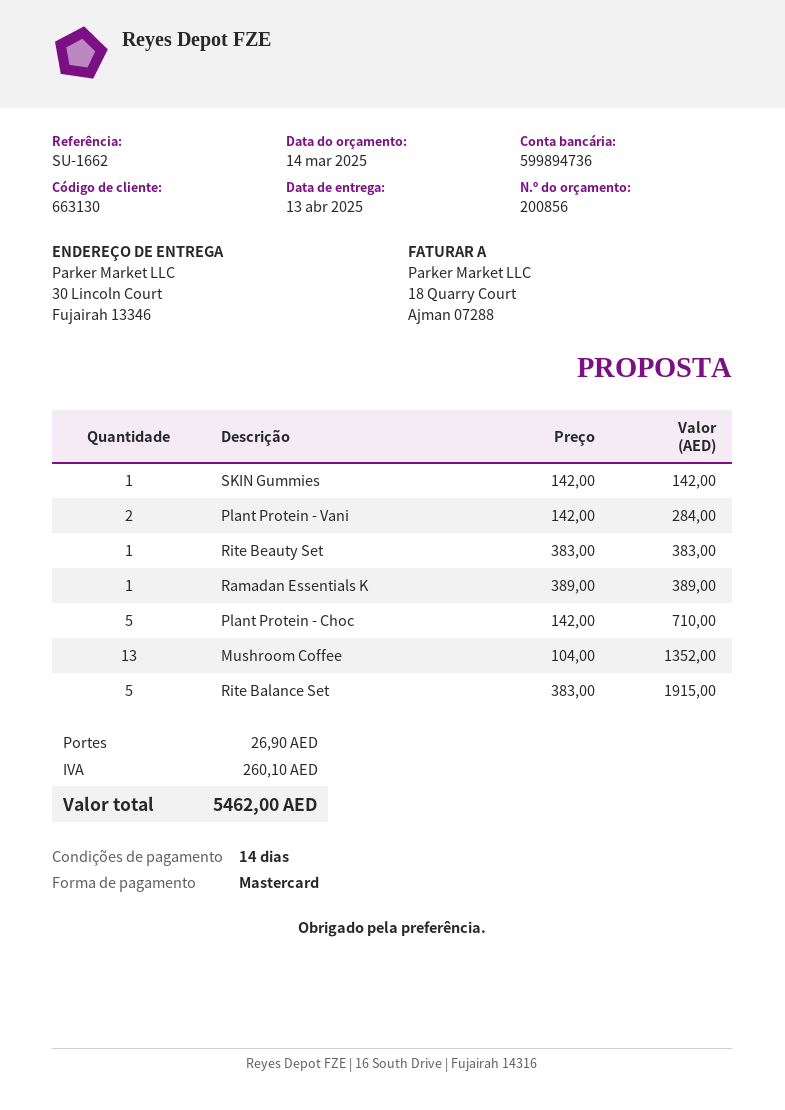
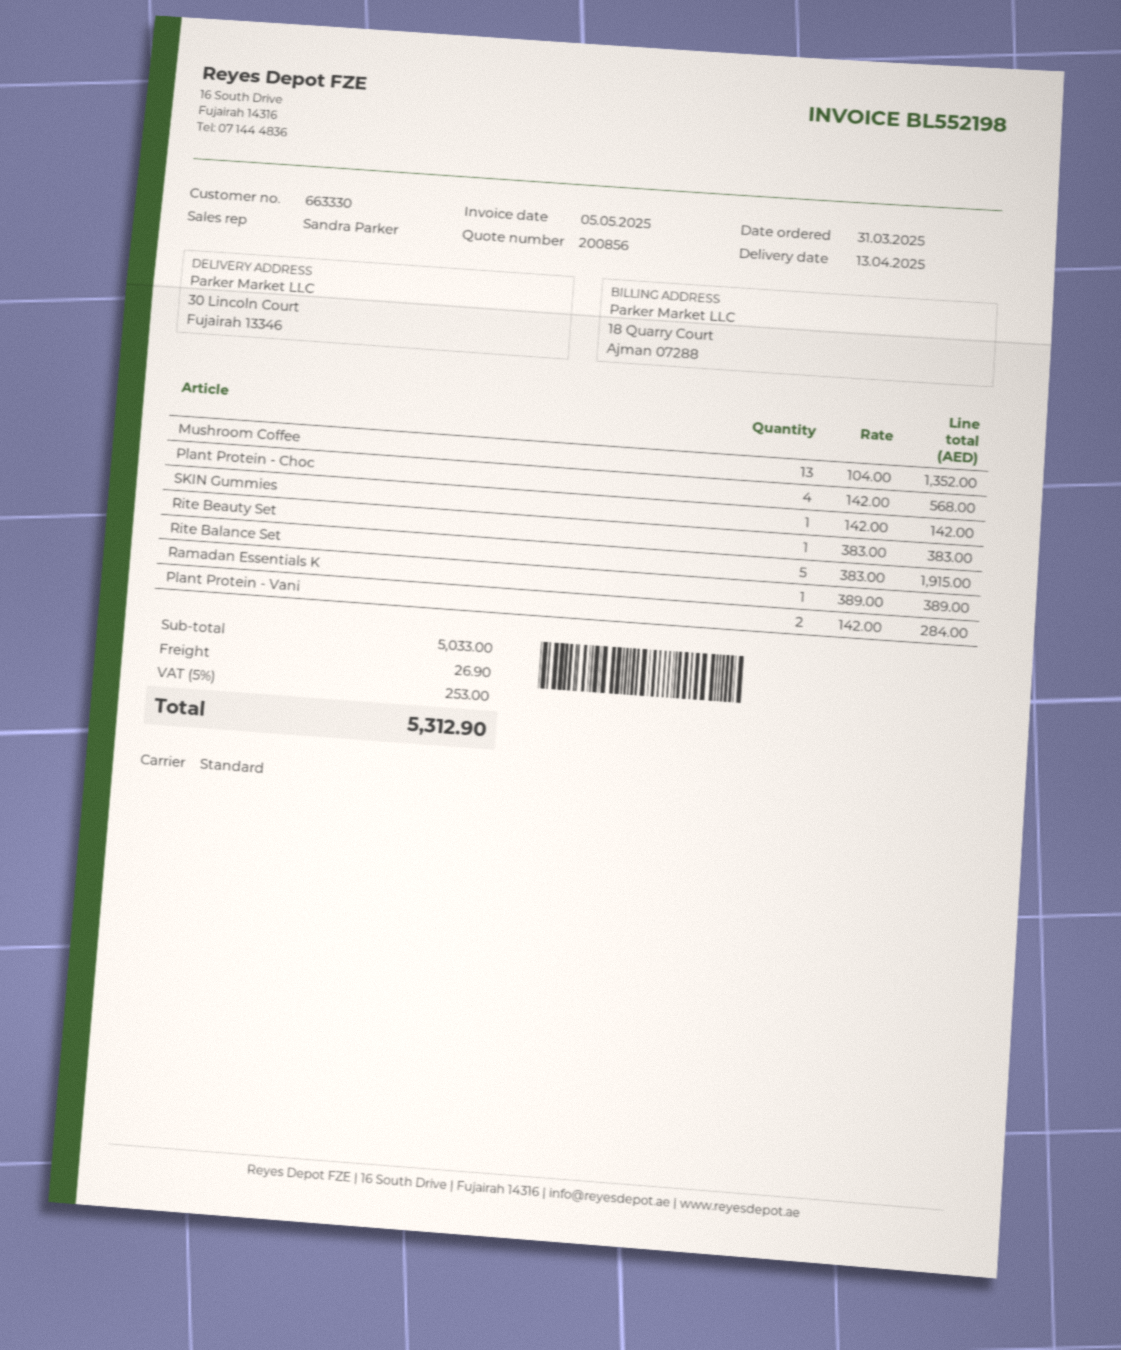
customer number: 663130 -> 663330
Plant Protein - Choc: 5 x 142.00 = 710.00 -> 4 x 142.00 = 568.00
tax: 260.10 -> 253.00
total: 5462.00 -> 5312.90

